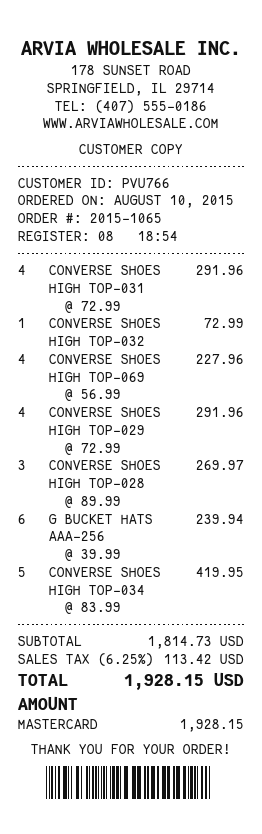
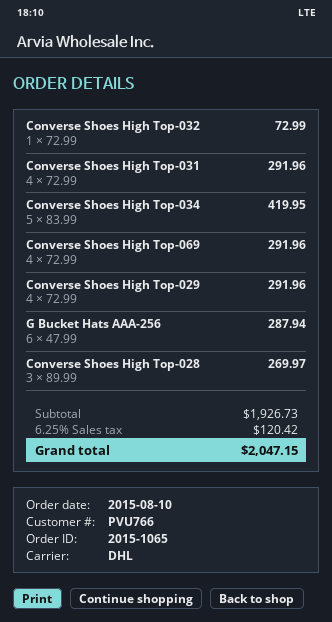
CONVERSE SHOES HIGH TOP-069: 4 x 56.99 = 227.96 -> 4 x 72.99 = 291.96
G BUCKET HATS AAA-256: 6 x 39.99 = 239.94 -> 6 x 47.99 = 287.94
subtotal: 1814.73 -> 1926.73
tax: 6.25% = 113.42 -> 6.25% = 120.42
total: 1928.15 -> 2047.15

